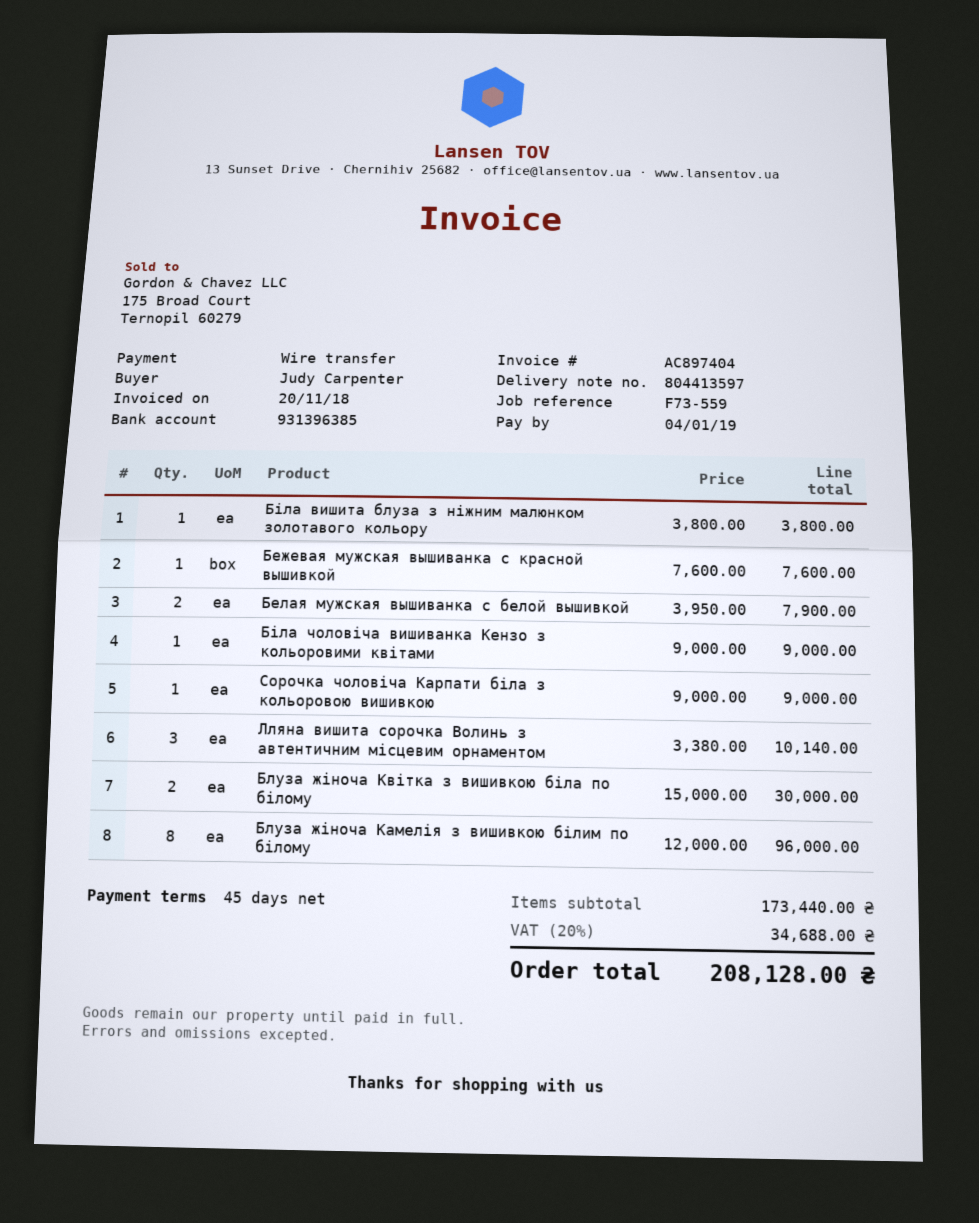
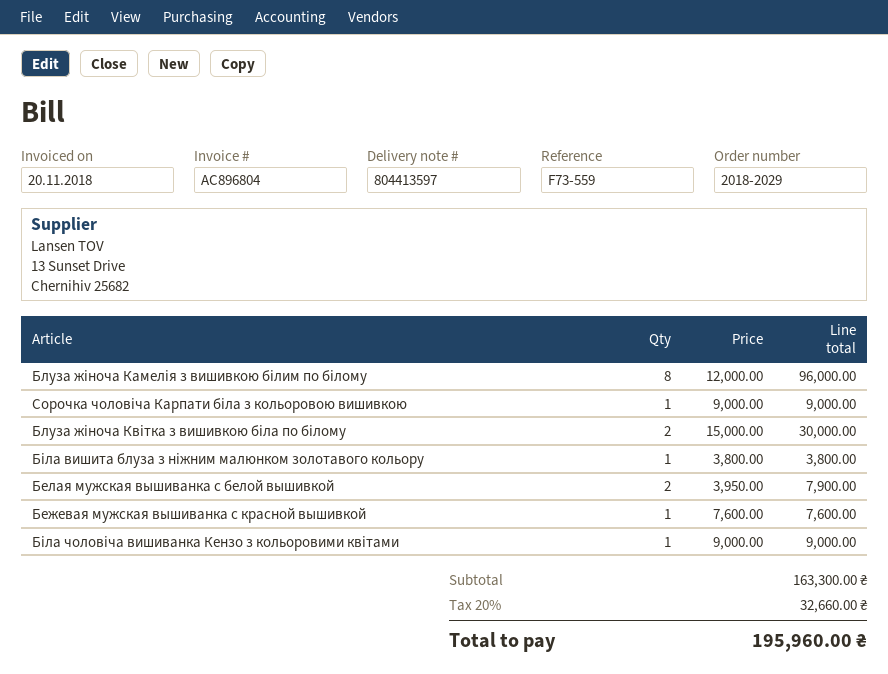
invoice number: AC897404 -> AC896804
Лляна вишита сорочка Волинь з автентичним місцевим орнаментом: 3 x 3380.00 = 10140.00 -> none
subtotal: 173440.00 -> 163300.00
tax: 20% = 34688.00 -> 20% = 32660.00
total: 208128.00 -> 195960.00

